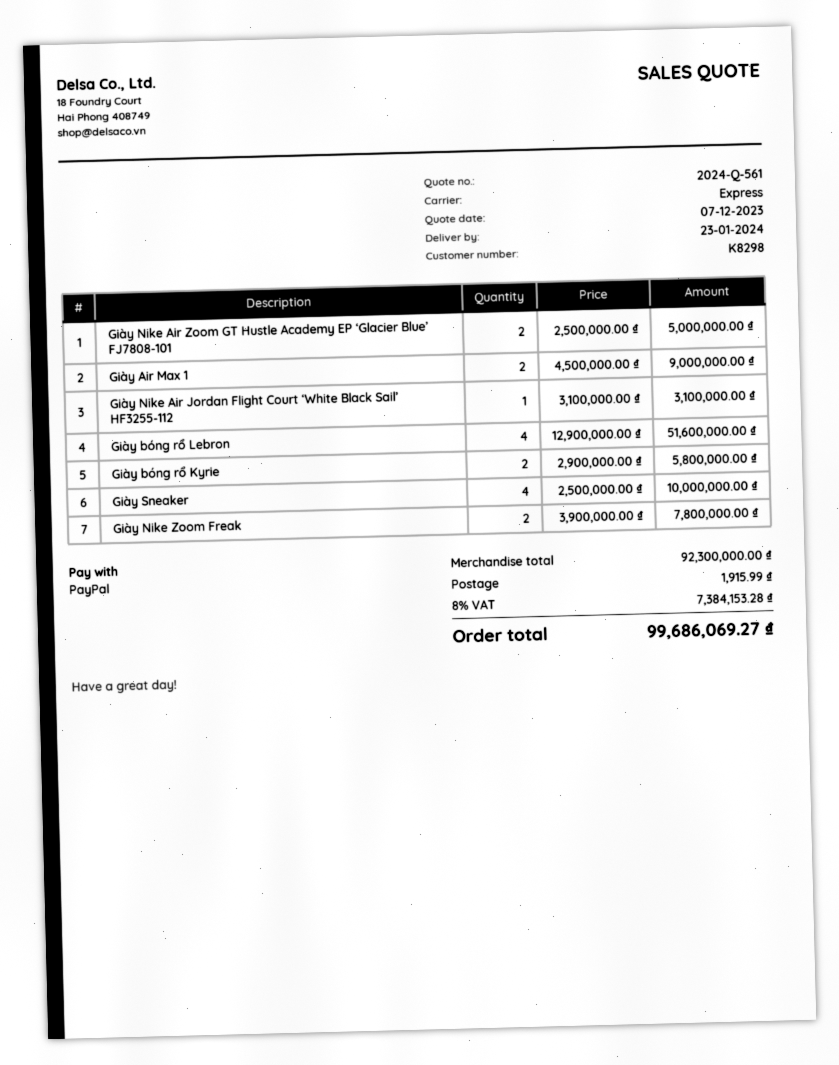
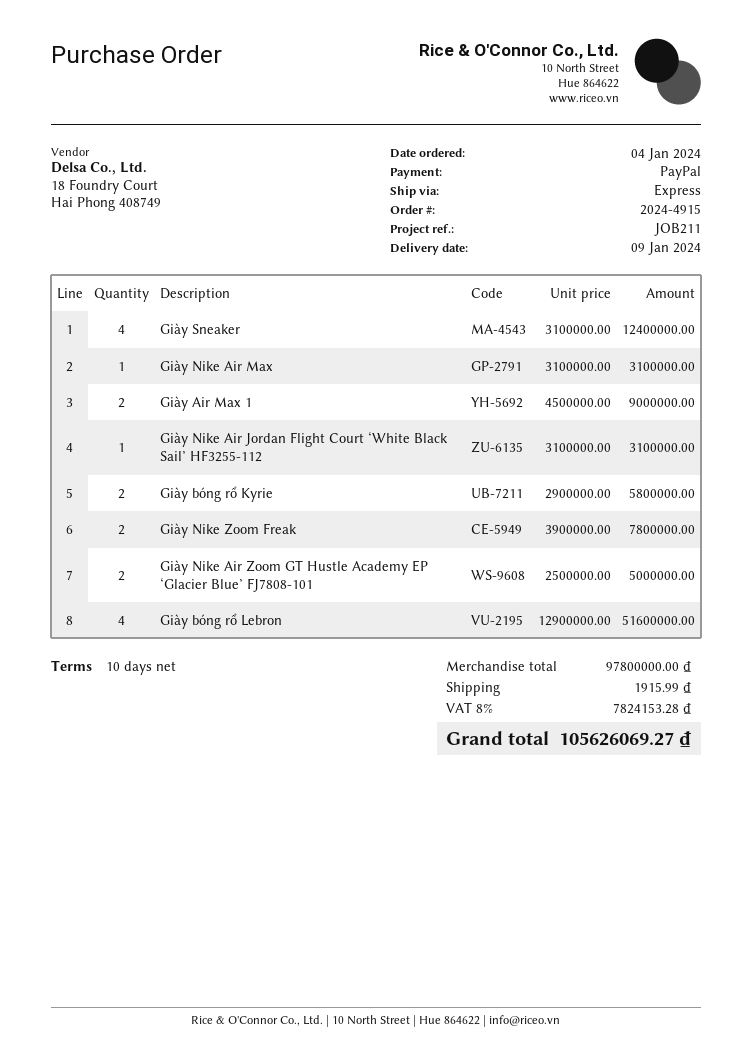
delivery date: 2024-01-23 -> 2024-01-09
Giày Sneaker: 4 x 2500000.00 = 10000000.00 -> 4 x 3100000.00 = 12400000.00
Giày Nike Air Max: none -> 1 x 3100000.00 = 3100000.00
subtotal: 92300000.00 -> 97800000.00
tax: 8% = 7384153.28 -> 8% = 7824153.28
total: 99686069.27 -> 105626069.27

